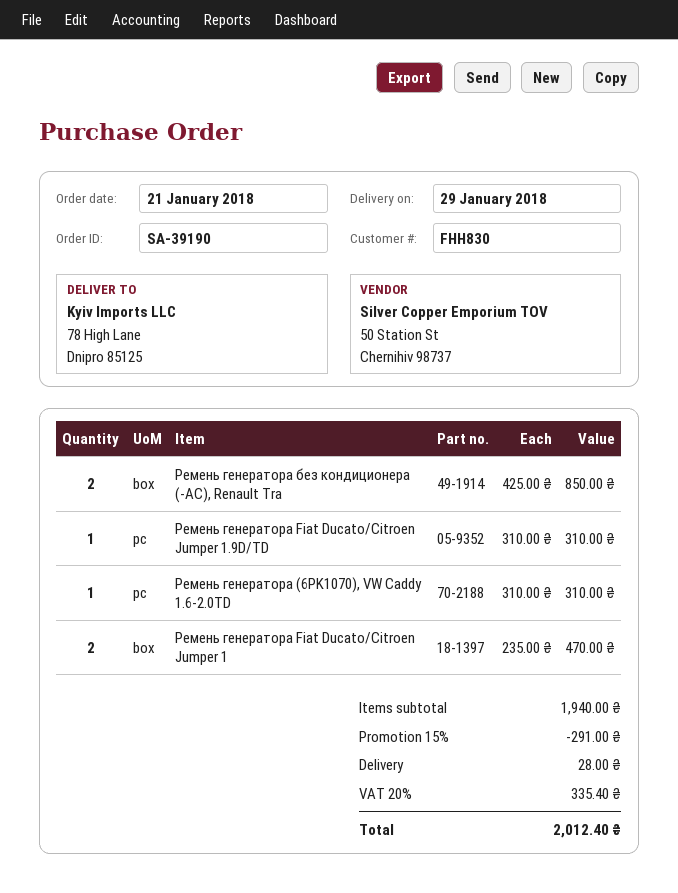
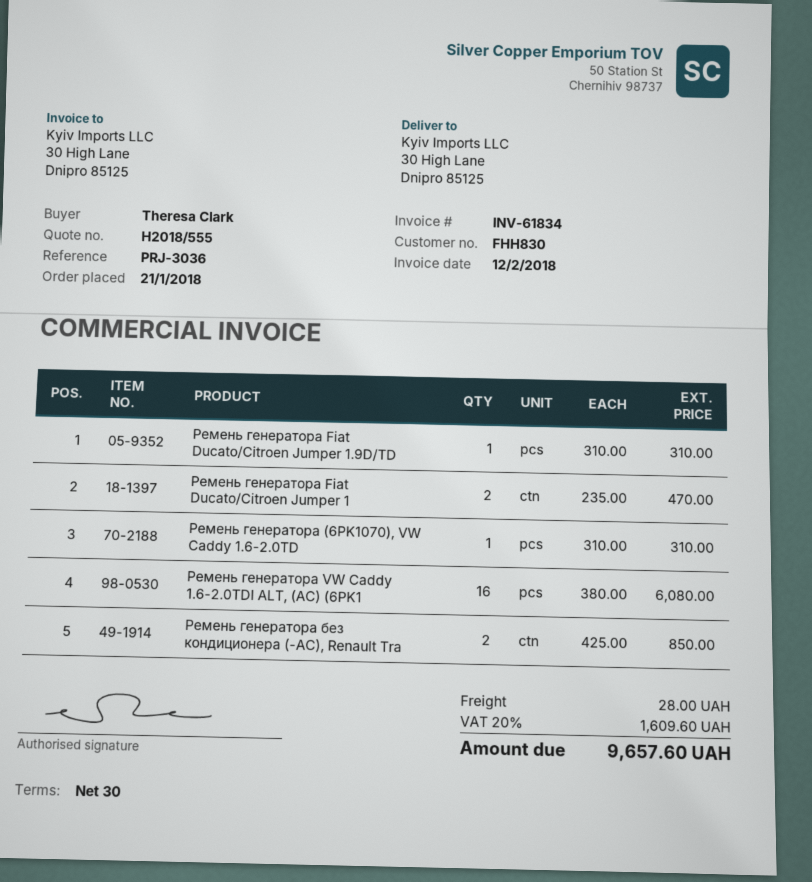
ship to: 78 High Lane, Dnipro 85125 -> 30 High Lane, Dnipro 85125
Ремень генератора VW Caddy 1.6-2.0TDI ALT, (AC) (6PK1: none -> 16 x 380.00 = 6080.00
discount: 15% = 291.00 -> none
tax: 20% = 335.40 -> 20% = 1609.60
total: 2012.40 -> 9657.60

